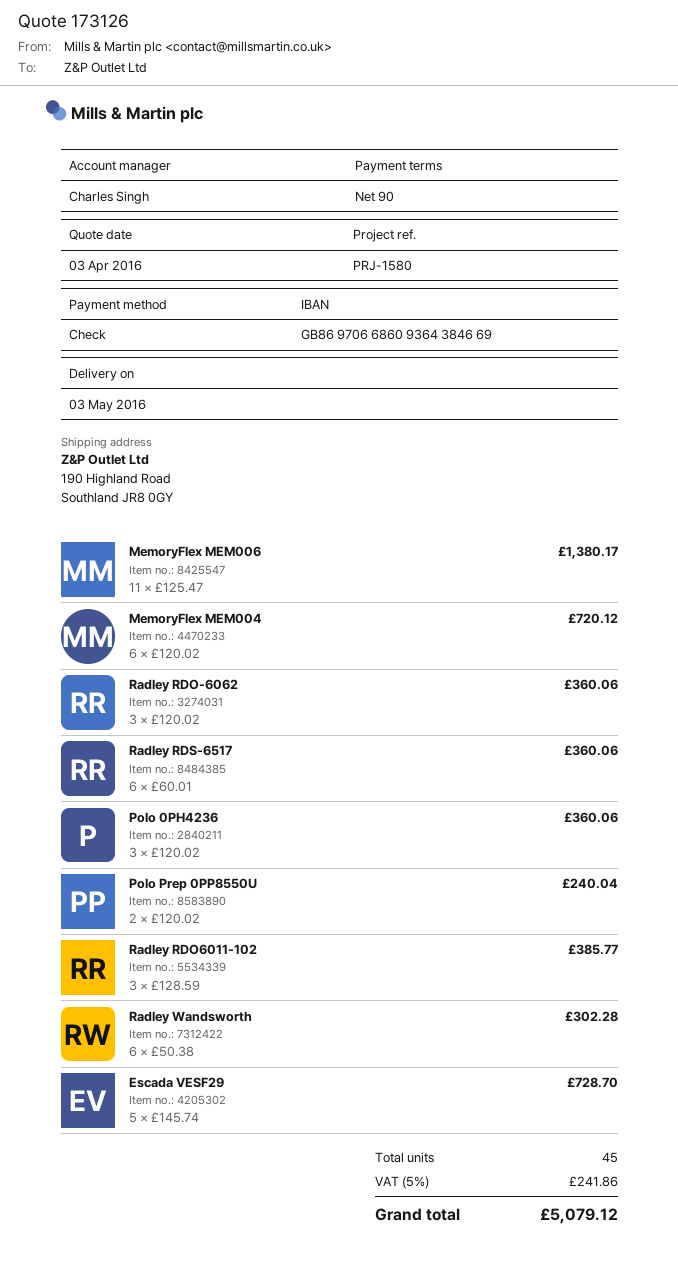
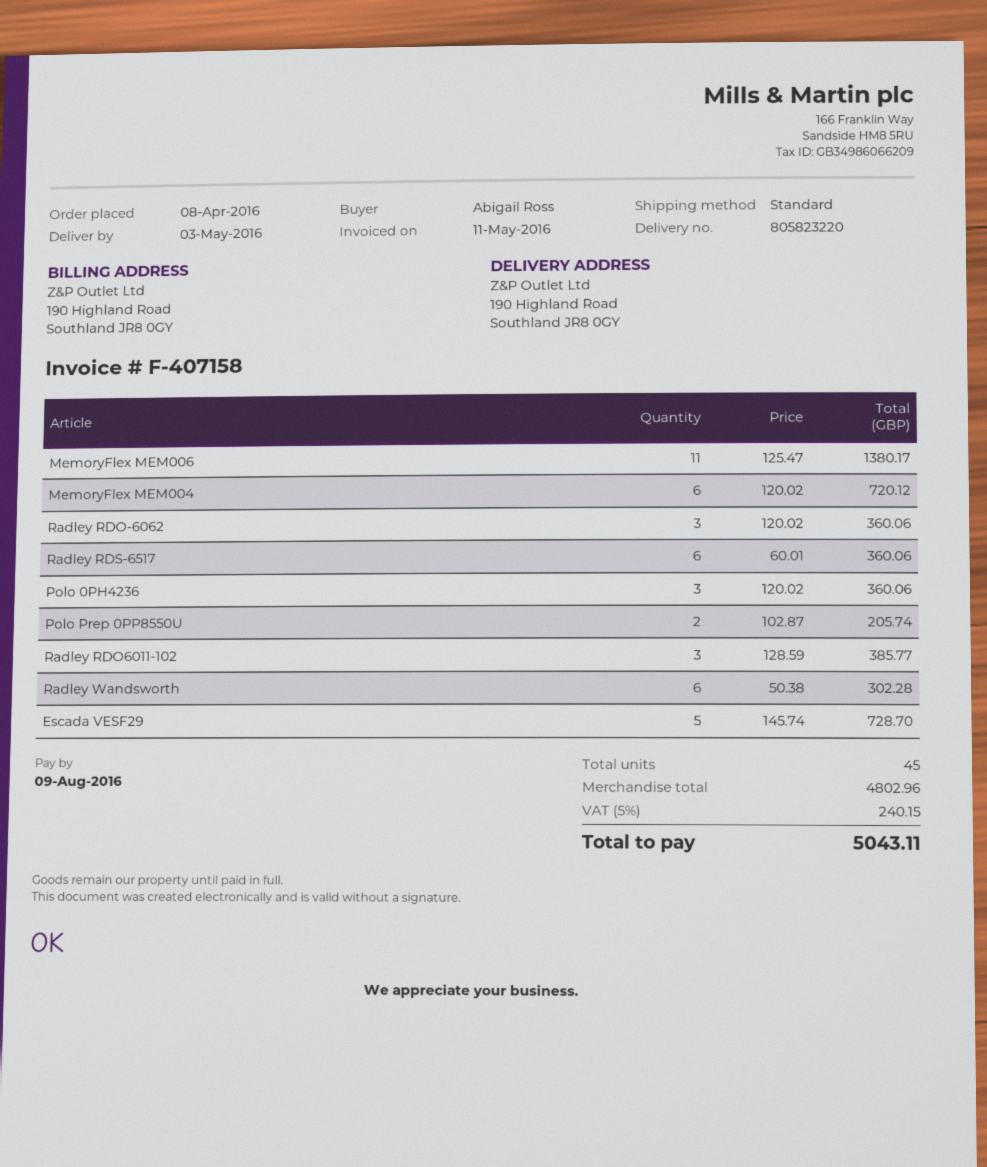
Polo Prep 0PP8550U: 2 x 120.02 = 240.04 -> 2 x 102.87 = 205.74
tax: 5% = 241.86 -> 5% = 240.15
total: 5079.12 -> 5043.11

